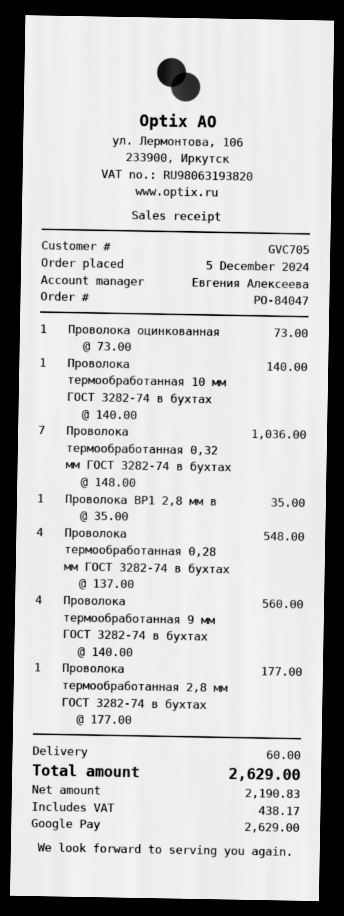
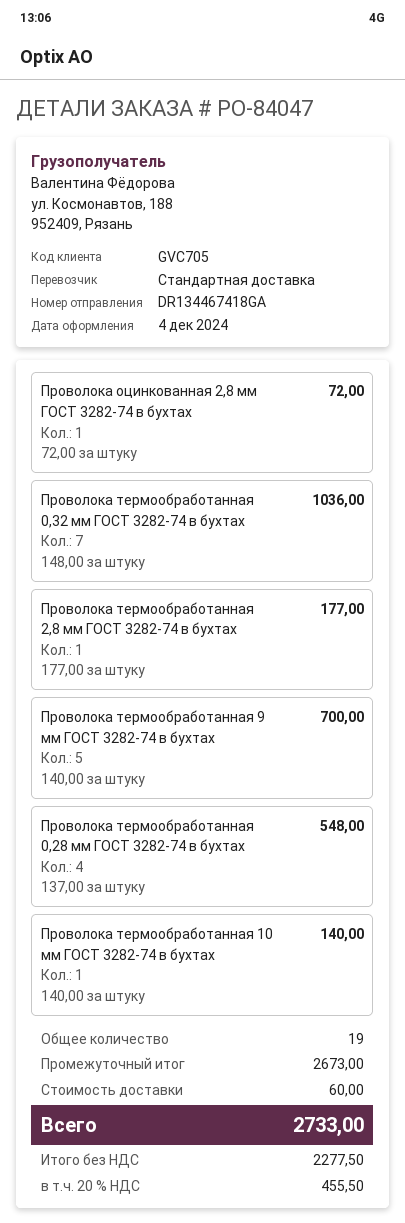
order date: 2024-12-05 -> 2024-12-04
Проволока оцинкованная: 1 x 73.00 = 73.00 -> 1 x 72.00 = 72.00
Проволока ВР1 2,8 мм в: 1 x 35.00 = 35.00 -> none
Проволока термообработанная 9 мм ГОСТ 3282-74 в бухтах: 4 x 140.00 = 560.00 -> 5 x 140.00 = 700.00
net: 2190.83 -> 2277.50
tax: 438.17 -> 455.50
total: 2629.00 -> 2733.00

